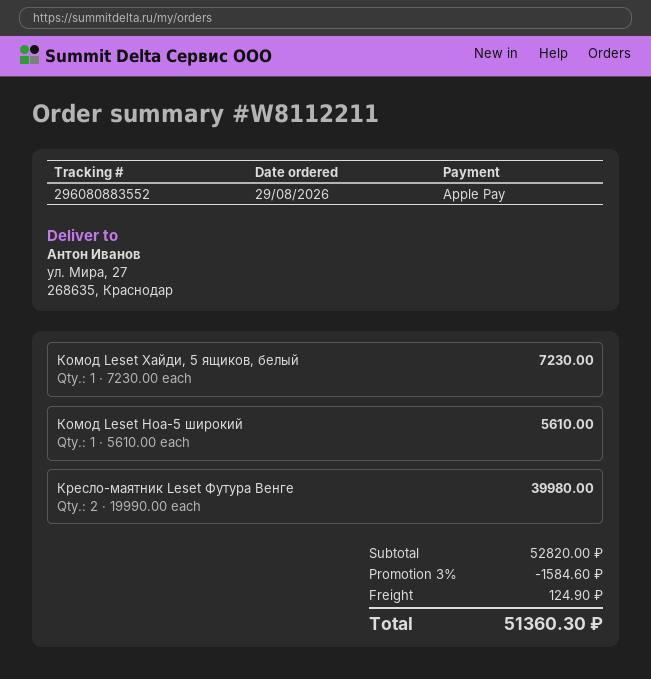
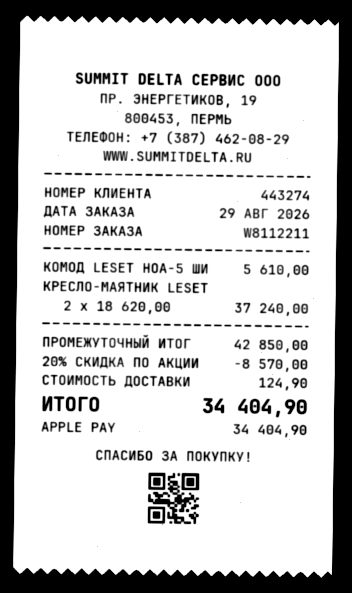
Комод Leset Хайди, 5 ящиков, белый: 1 x 7230.00 = 7230.00 -> none
Кресло-маятник Leset Футура Венге: 2 x 19990.00 = 39980.00 -> 2 x 18620.00 = 37240.00
subtotal: 52820.00 -> 42850.00
discount: 3% = 1584.60 -> 20% = 8570.00
total: 51360.30 -> 34404.90

